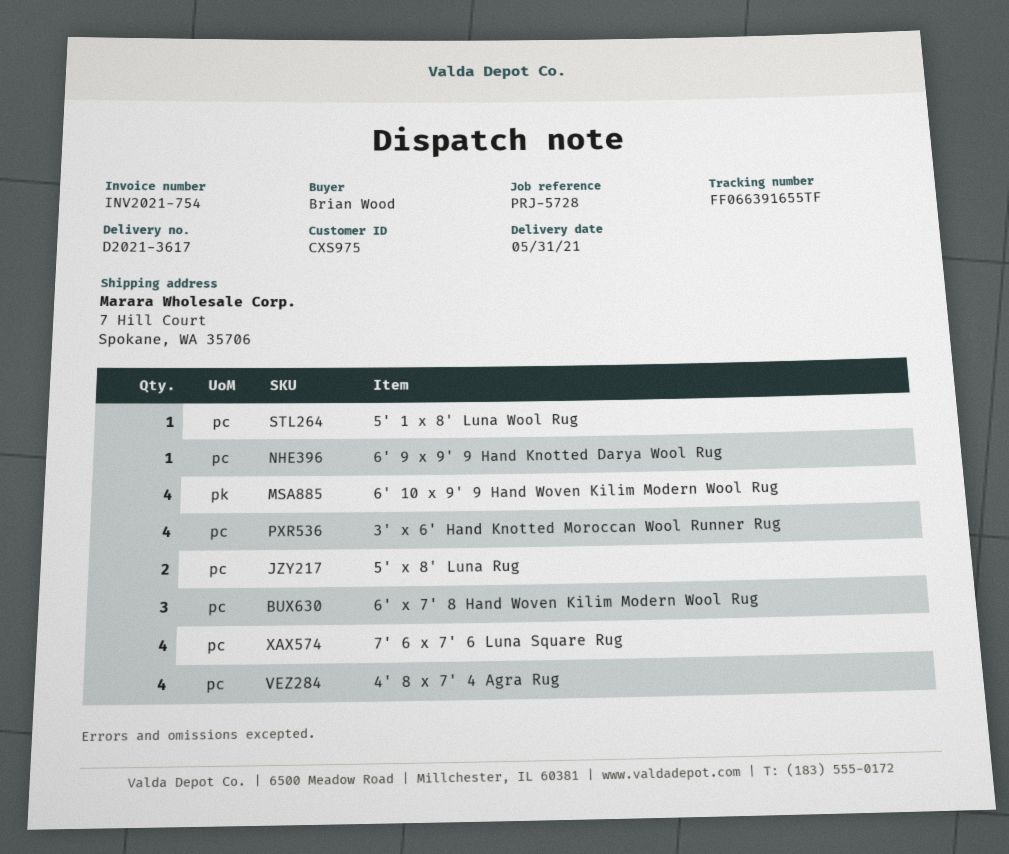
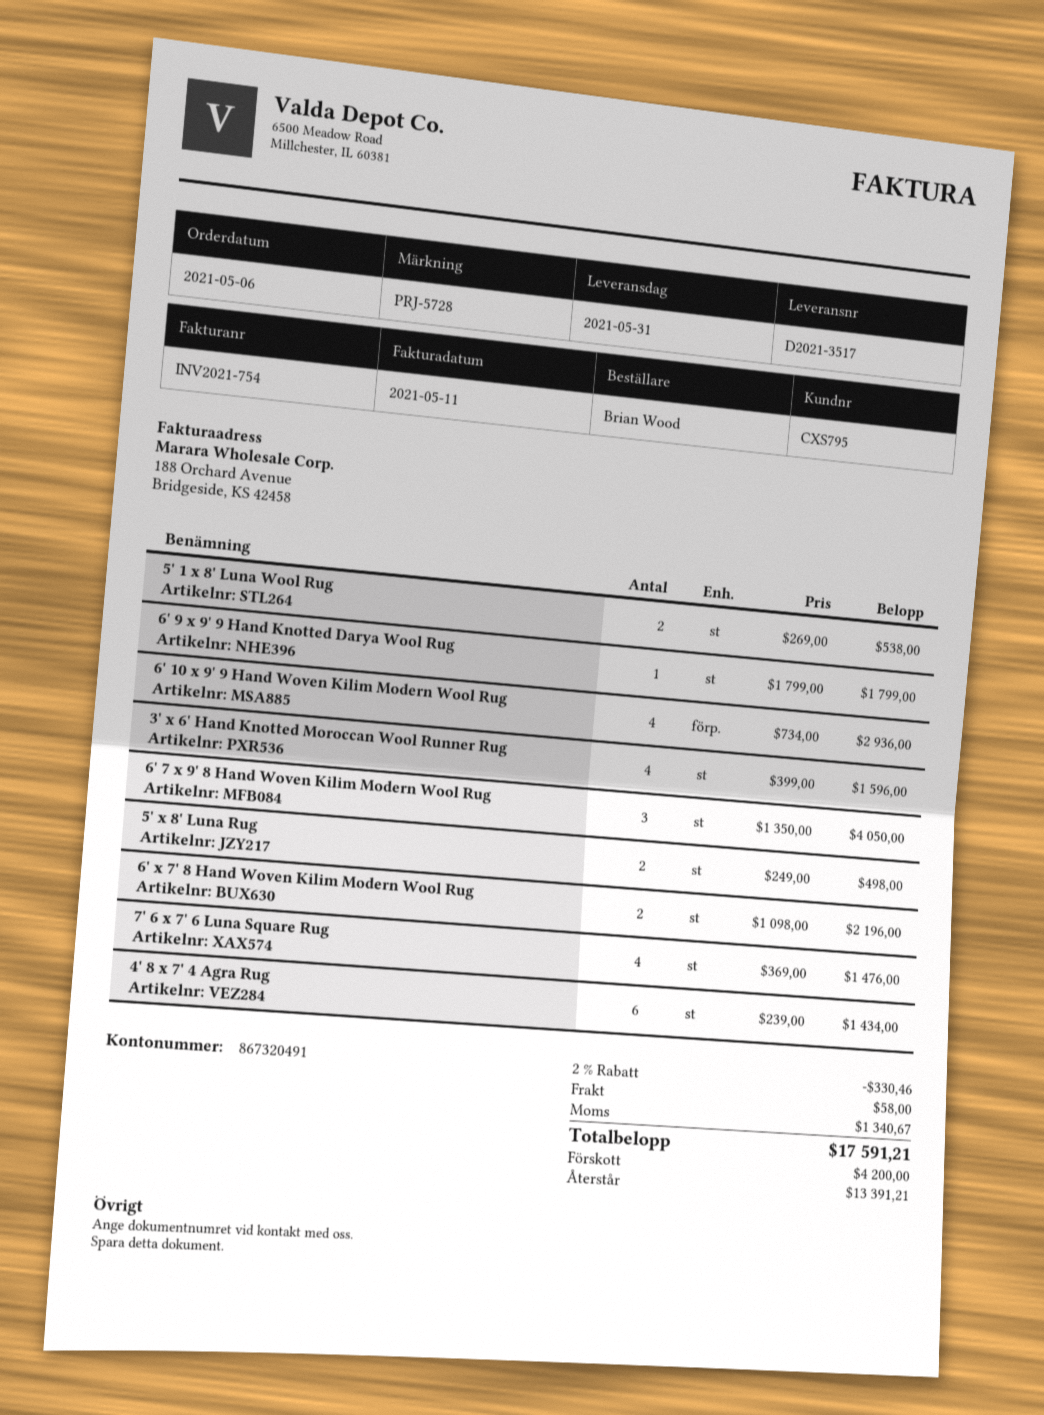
delivery note number: D2021-3617 -> D2021-3517
customer number: CXS975 -> CXS795
5' 1 x 8' Luna Wool Rug: 1 -> 2
6' x 7' 8 Hand Woven Kilim Modern Wool Rug: 3 -> 2
4' 8 x 7' 4 Agra Rug: 4 -> 6
6' 7 x 9' 8 Hand Woven Kilim Modern Wool Rug: none -> 3

